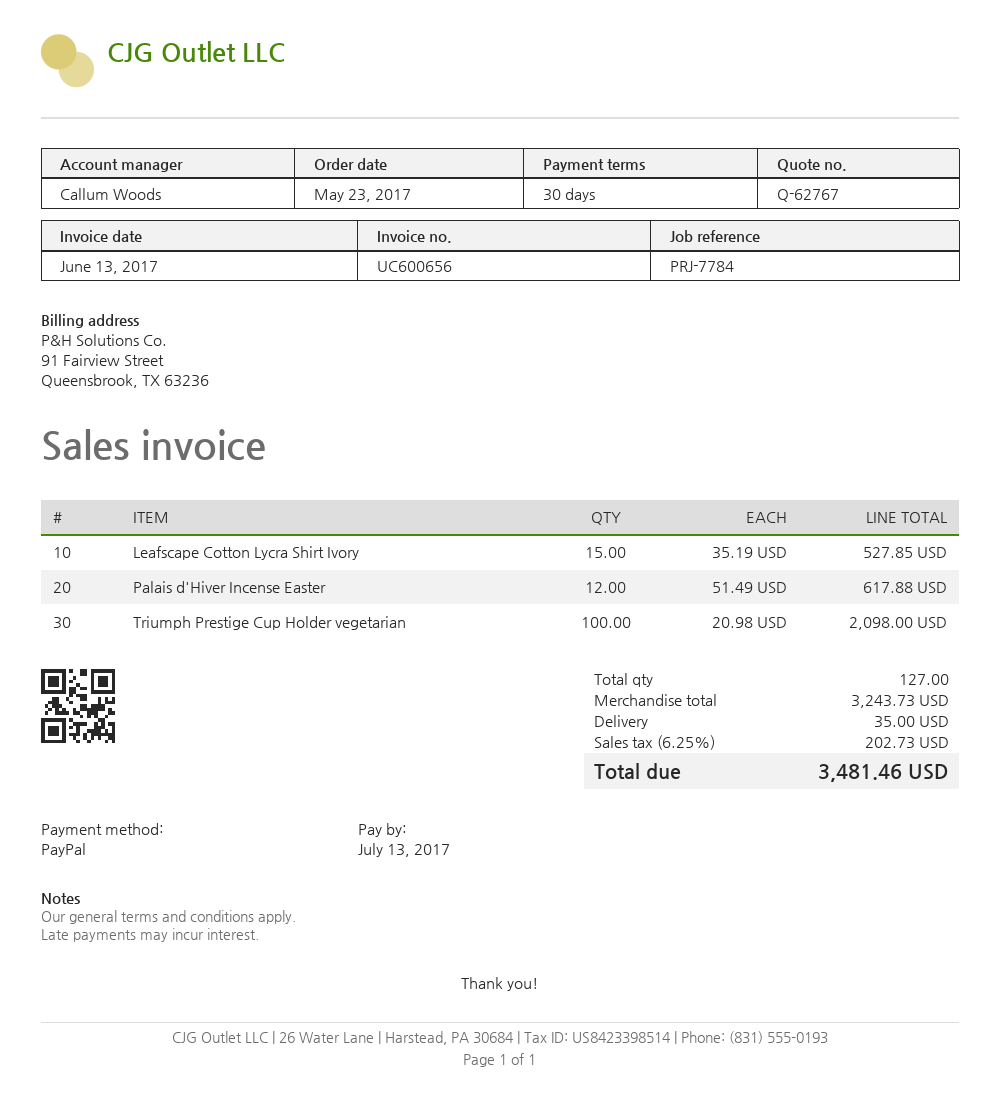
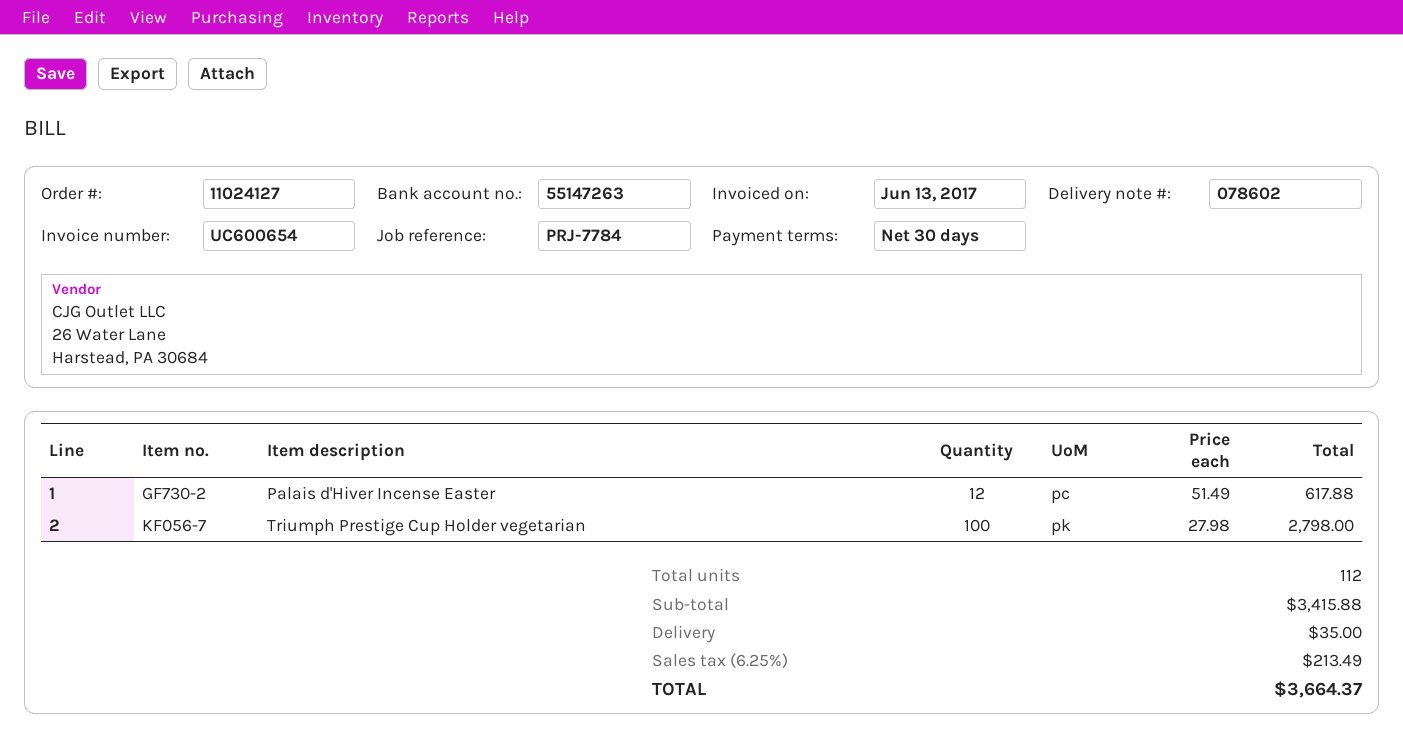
invoice number: UC600656 -> UC600654
Leafscape Cotton Lycra Shirt Ivory: 15 x 35.19 = 527.85 -> none
Triumph Prestige Cup Holder vegetarian: 100 x 20.98 = 2098.00 -> 100 x 27.98 = 2798.00
total quantity: 127 -> 112
subtotal: 3243.73 -> 3415.88
tax: 6.25% = 202.73 -> 6.25% = 213.49
total: 3481.46 -> 3664.37

